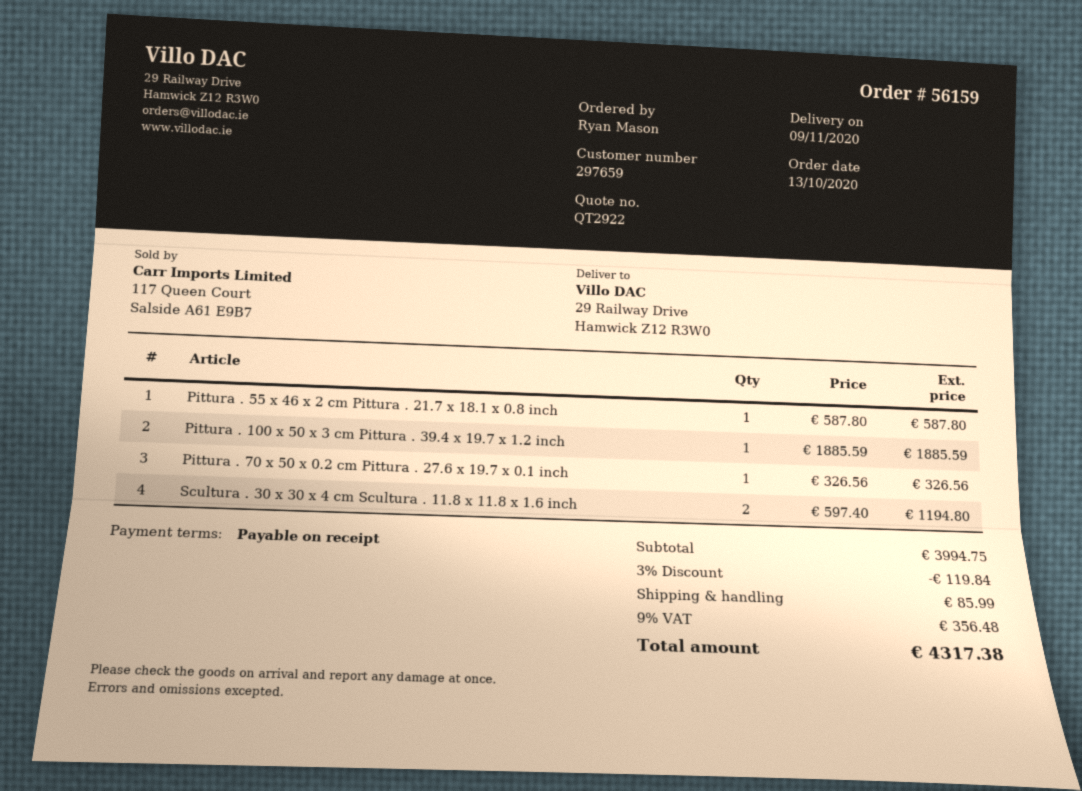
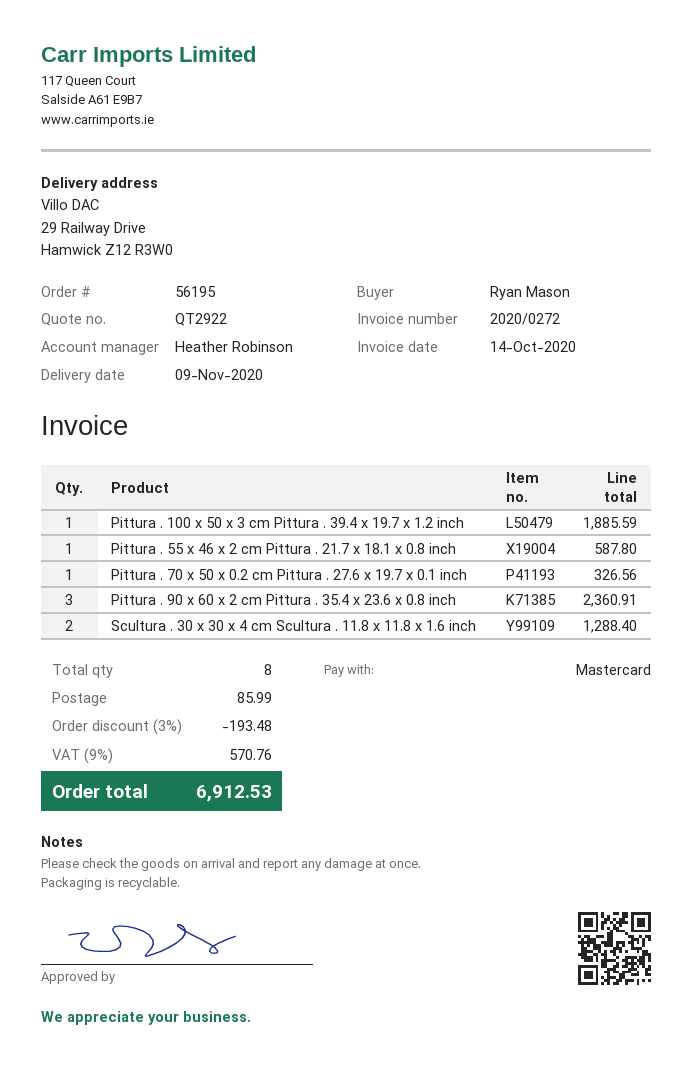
order number: 56159 -> 56195
Scultura . 30 x 30 x 4 cm Scultura . 11.8 x 11.8 x 1.6 inch: 2 for 1194.80 -> 2 for 1288.40
Pittura . 90 x 60 x 2 cm Pittura . 35.4 x 23.6 x 0.8 inch: none -> 3 for 2360.91
discount: 3% = 119.84 -> 3% = 193.48
tax: 9% = 356.48 -> 9% = 570.76
total: 4317.38 -> 6912.53

